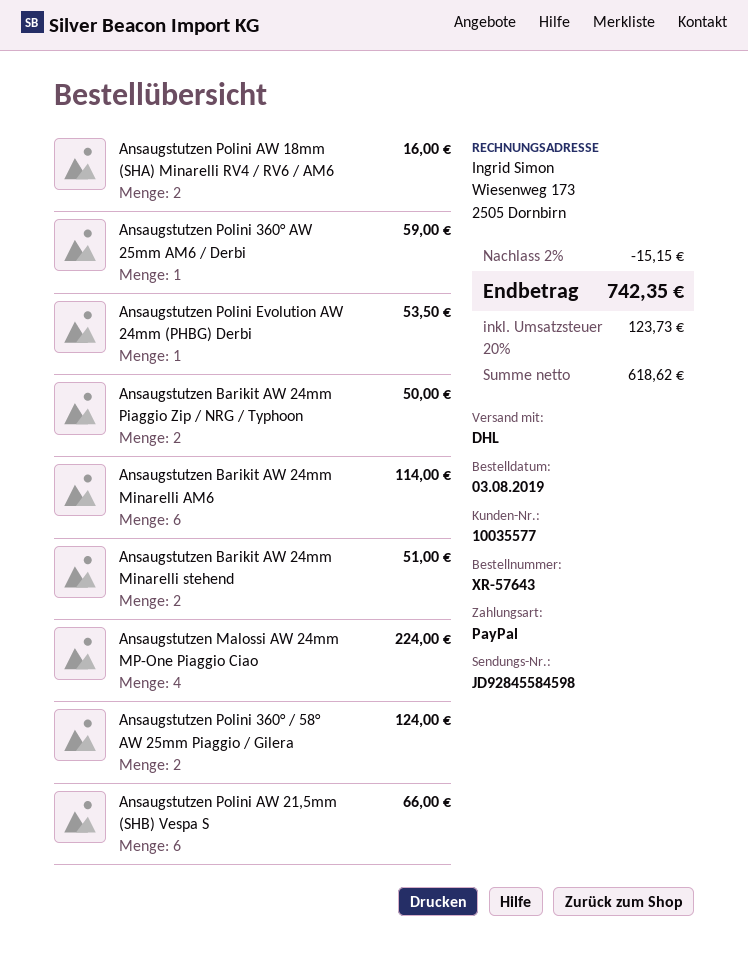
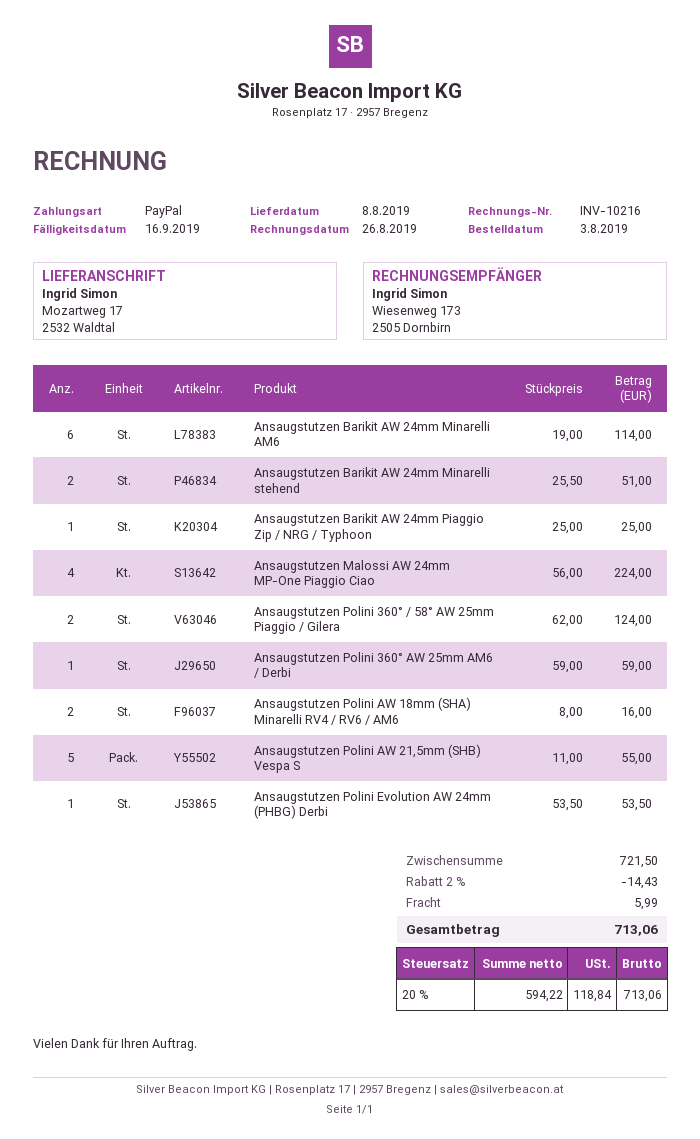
Ansaugstutzen Barikit AW 24mm Piaggio Zip / NRG / Typhoon: 2 for 50.00 -> 1 for 25.00
Ansaugstutzen Polini AW 21,5mm (SHB) Vespa S: 6 for 66.00 -> 5 for 55.00
discount: 2% = 15.15 -> 2% = 14.43
shipping: none -> 5.99
net: 618.62 -> 594.22
tax: 20% = 123.73 -> 20% = 118.84
total: 742.35 -> 713.06

